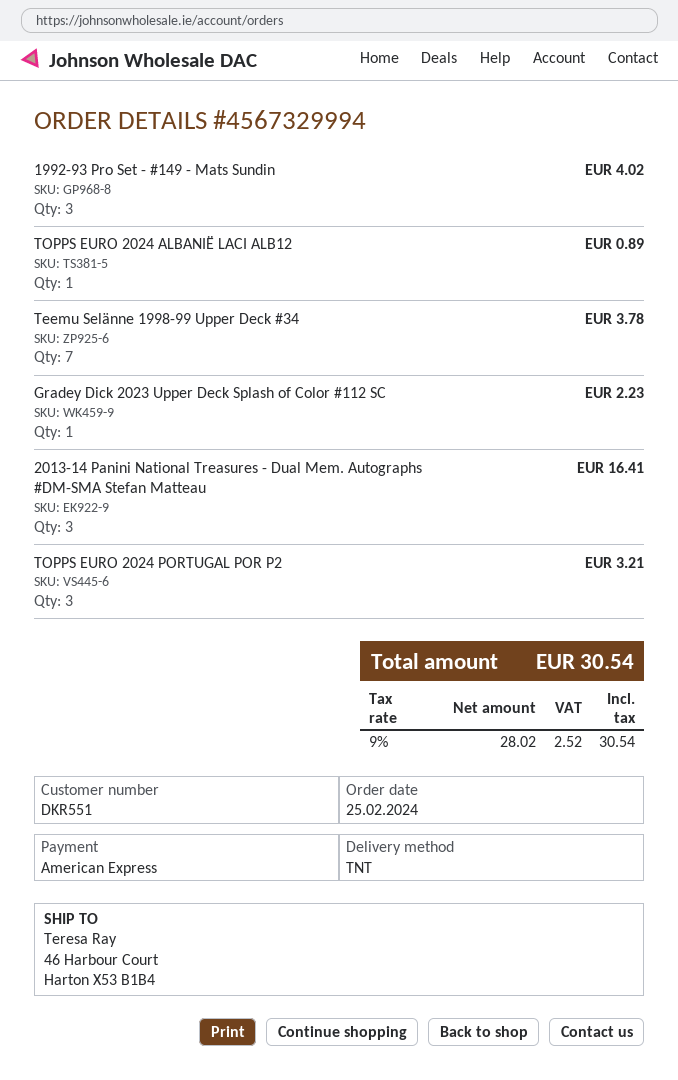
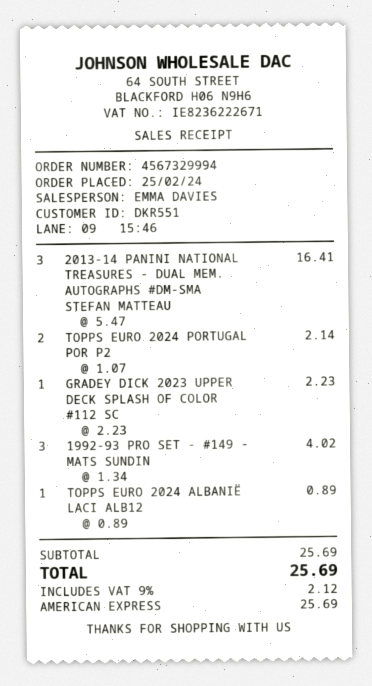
Teemu Selänne 1998-99 Upper Deck #34: 7 for 3.78 -> none
TOPPS EURO 2024 PORTUGAL POR P2: 3 for 3.21 -> 2 for 2.14
tax: 9% = 2.52 -> 9% = 2.12
total: 30.54 -> 25.69

